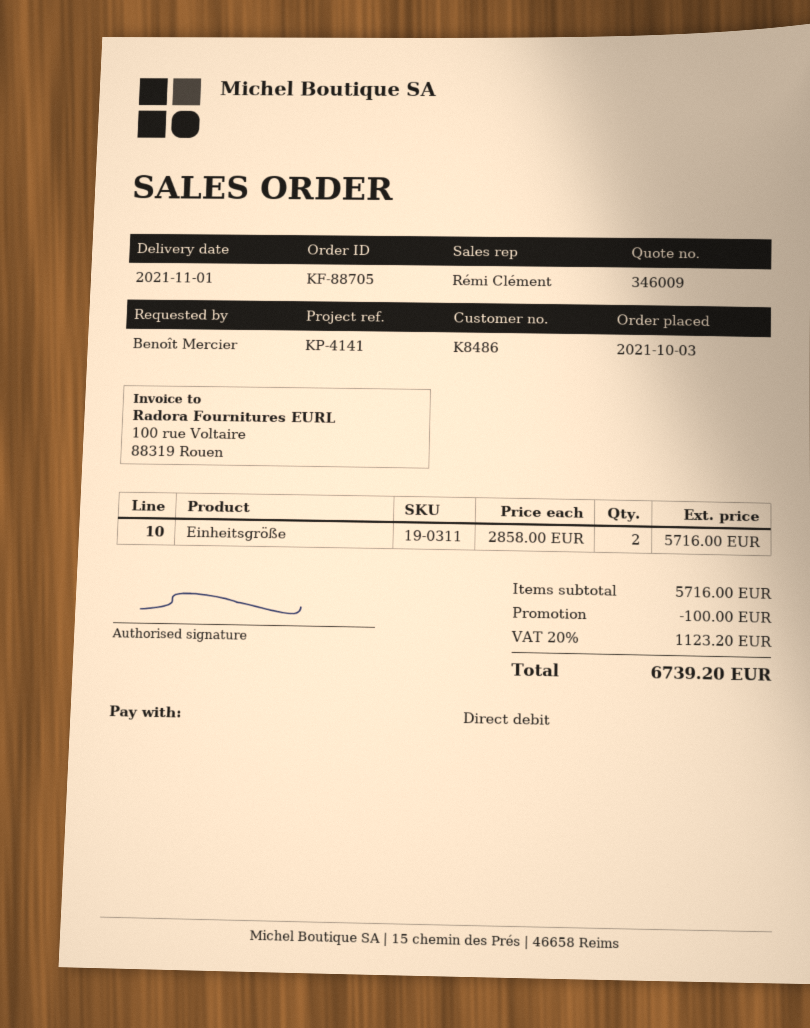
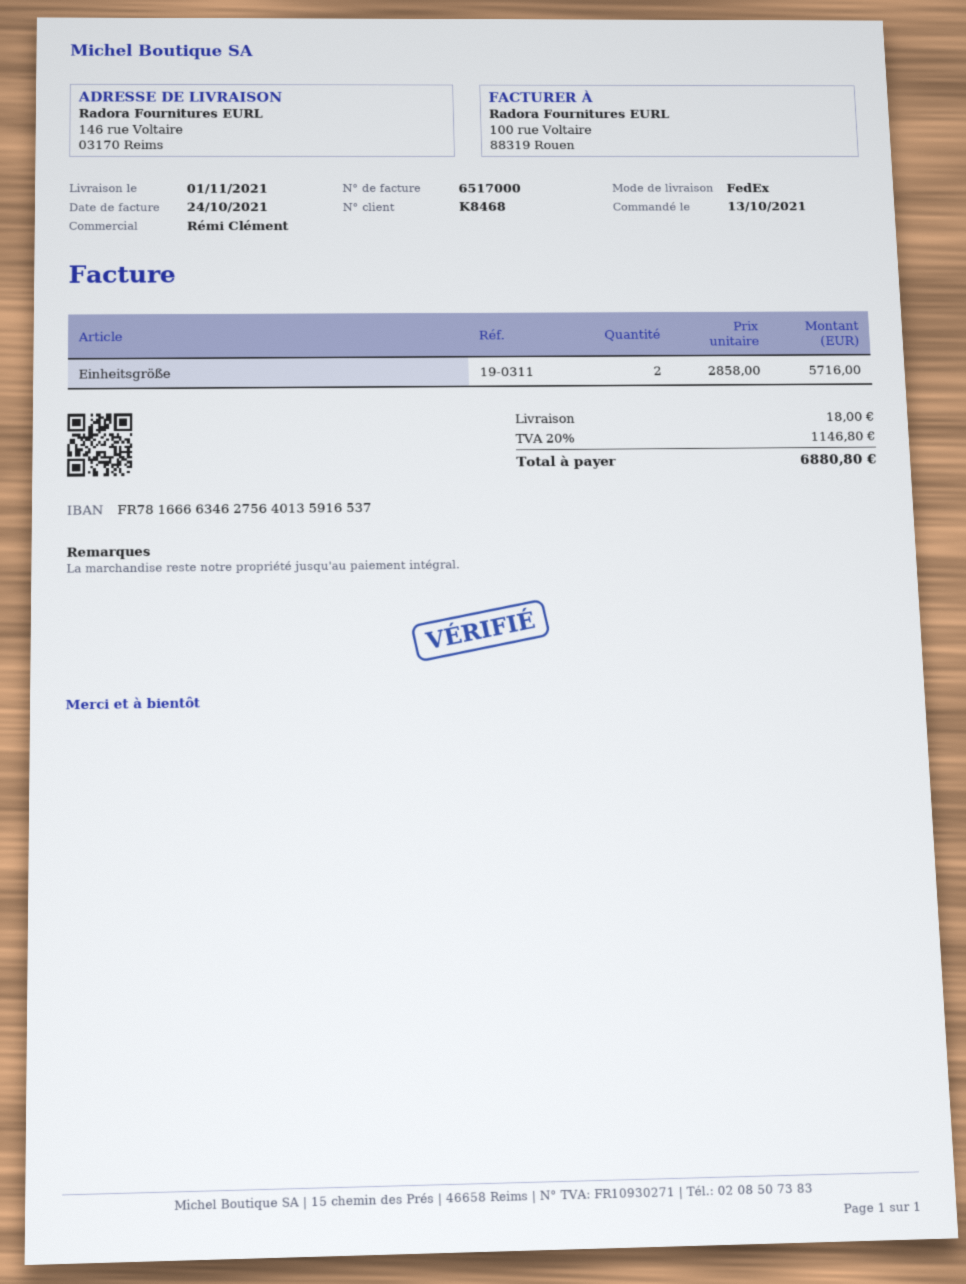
order date: 2021-10-03 -> 2021-10-13
customer number: K8486 -> K8468
discount: 100.00 -> none
shipping: none -> 18.00
tax: 20% = 1123.20 -> 20% = 1146.80
total: 6739.20 -> 6880.80

